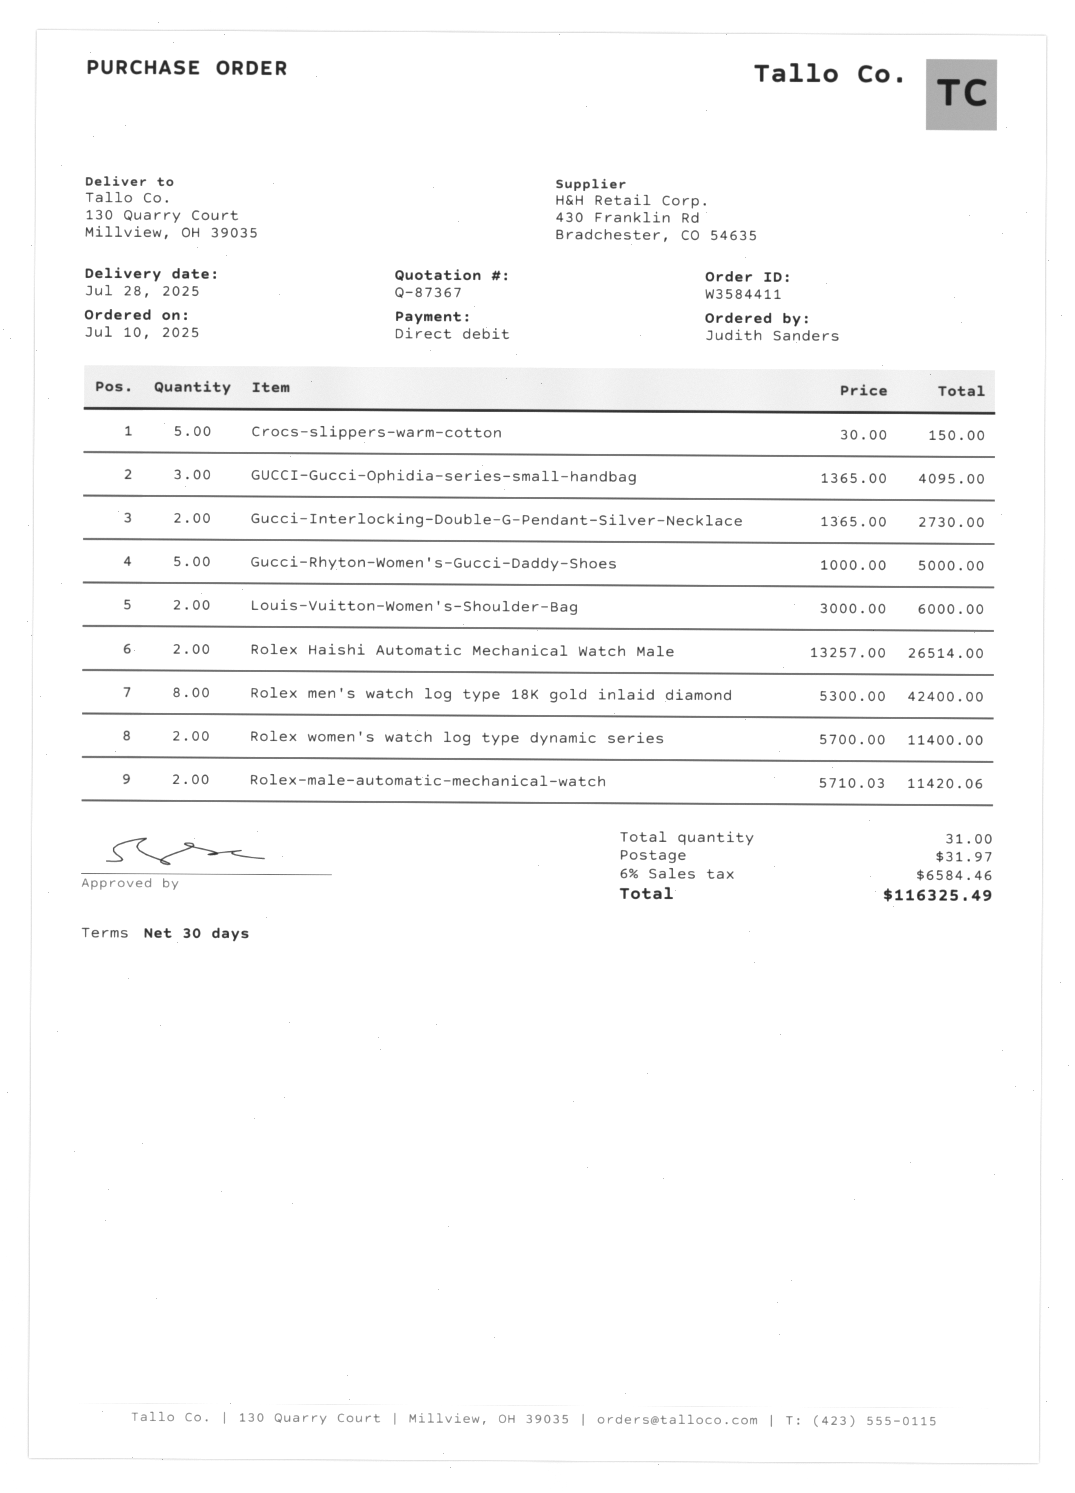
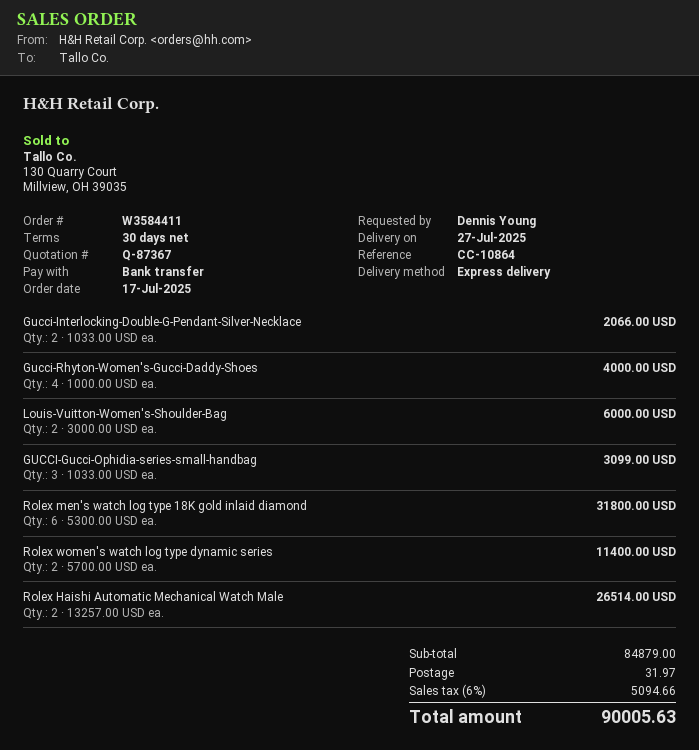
order date: 2025-07-10 -> 2025-07-17
delivery date: 2025-07-28 -> 2025-07-27
ordered by: Judith Sanders -> Dennis Young
payment method: direct debit -> bank transfer
Crocs-slippers-warm-cotton: 5 x 30.00 = 150.00 -> none
GUCCI-Gucci-Ophidia-series-small-handbag: 3 x 1365.00 = 4095.00 -> 3 x 1033.00 = 3099.00
Gucci-Interlocking-Double-G-Pendant-Silver-Necklace: 2 x 1365.00 = 2730.00 -> 2 x 1033.00 = 2066.00
Gucci-Rhyton-Women's-Gucci-Daddy-Shoes: 5 x 1000.00 = 5000.00 -> 4 x 1000.00 = 4000.00
Rolex men's watch log type 18K gold inlaid diamond: 8 x 5300.00 = 42400.00 -> 6 x 5300.00 = 31800.00
Rolex-male-automatic-mechanical-watch: 2 x 5710.03 = 11420.06 -> none
tax: 6% = 6584.46 -> 6% = 5094.66
total: 116325.49 -> 90005.63

